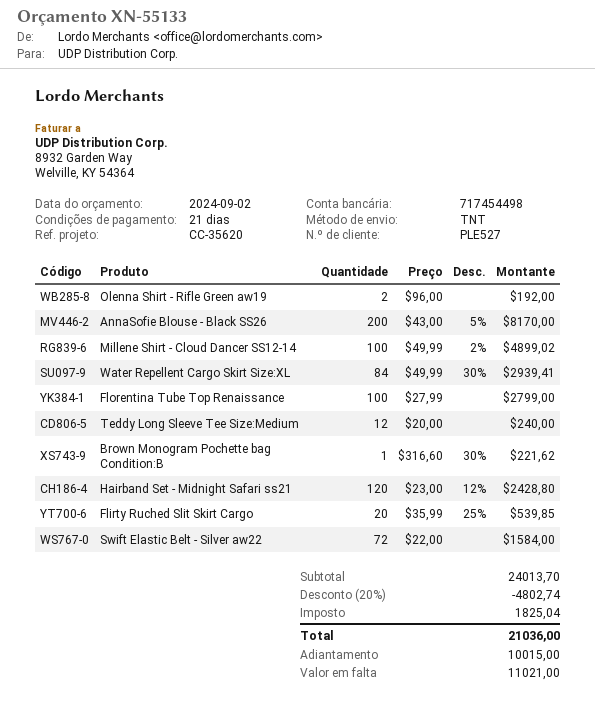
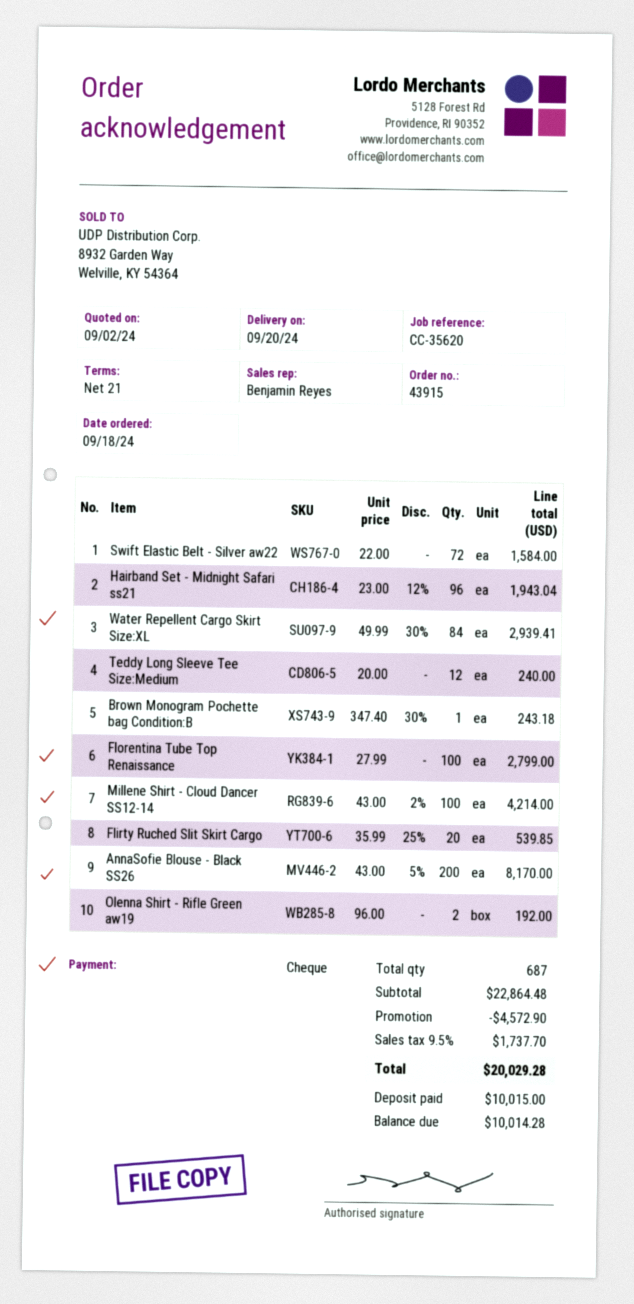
Millene Shirt - Cloud Dancer SS12-14: 100 x 49.99 - 2% = 4899.02 -> 100 x 43.00 - 2% = 4214.00
Brown Monogram Pochette bag Condition:B: 1 x 316.60 - 30% = 221.62 -> 1 x 347.40 - 30% = 243.18
Hairband Set - Midnight Safari ss21: 120 x 23.00 - 12% = 2428.80 -> 96 x 23.00 - 12% = 1943.04
subtotal: 24013.70 -> 22864.48
discount: 4802.74 -> 4572.90
tax: 1825.04 -> 1737.70
total: 21036.00 -> 20029.28
balance: 11021.00 -> 10014.28

